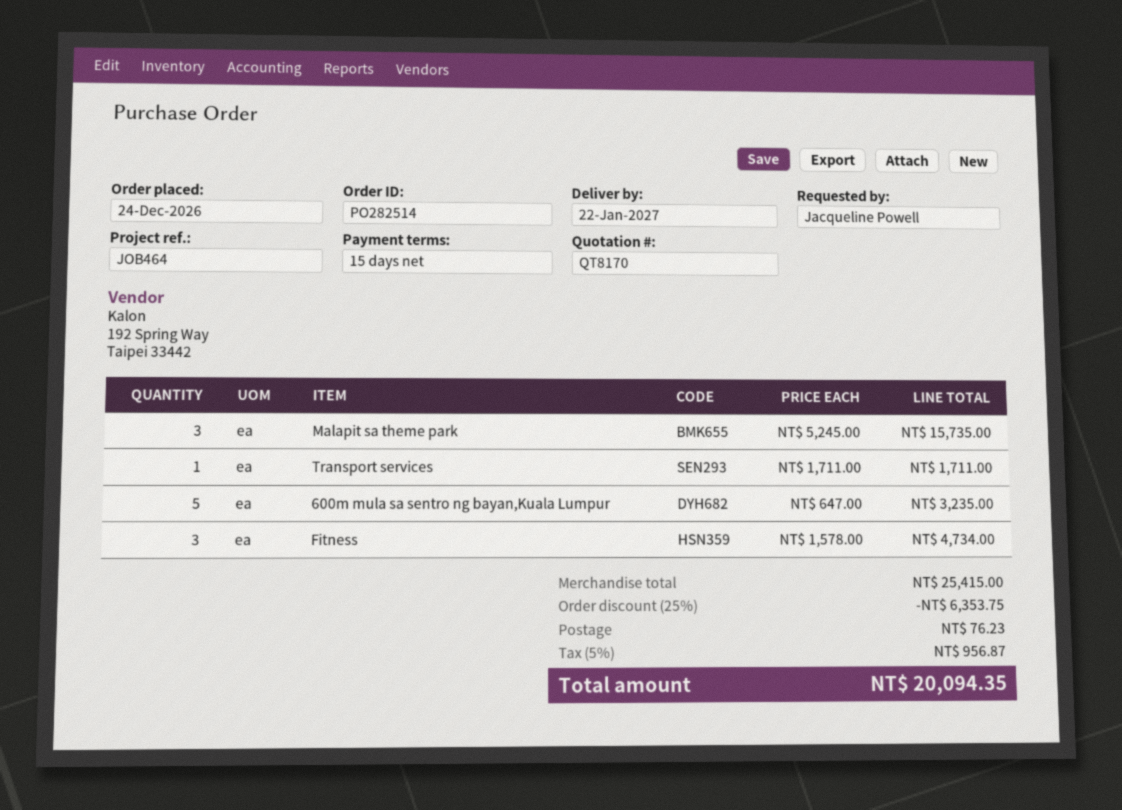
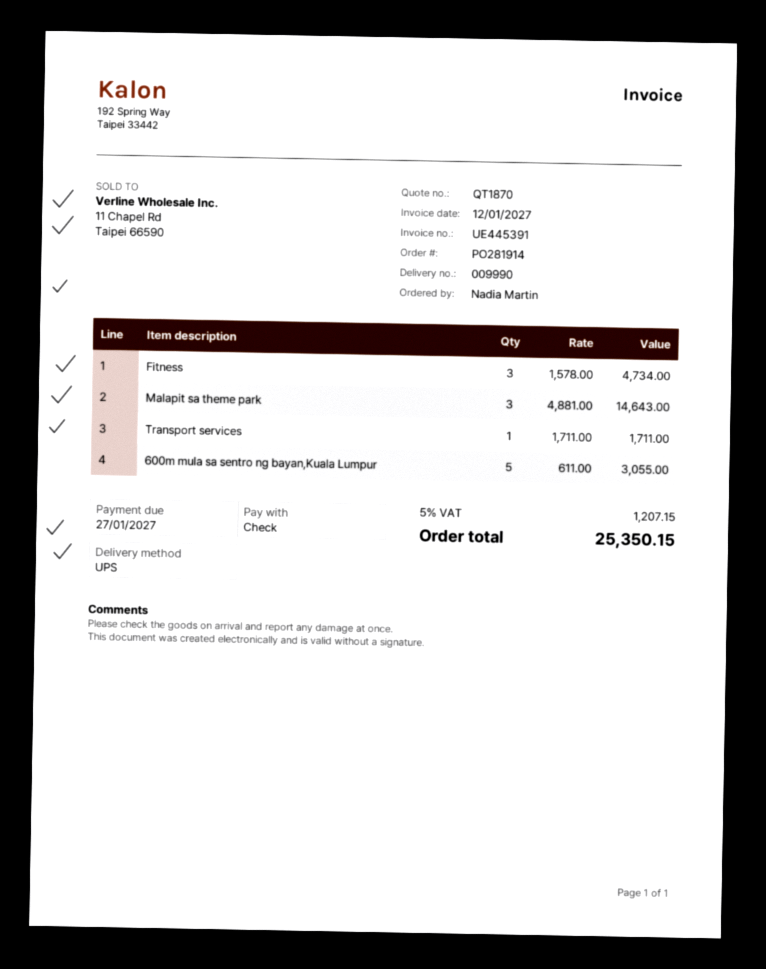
quote number: QT8170 -> QT1870
order number: PO282514 -> PO281914
ordered by: Jacqueline Powell -> Nadia Martin
Malapit sa theme park: 3 x 5245.00 = 15735.00 -> 3 x 4881.00 = 14643.00
600m mula sa sentro ng bayan,Kuala Lumpur: 5 x 647.00 = 3235.00 -> 5 x 611.00 = 3055.00
discount: 25% = 6353.75 -> none
shipping: 76.23 -> none
tax: 5% = 956.87 -> 5% = 1207.15
total: 20094.35 -> 25350.15

